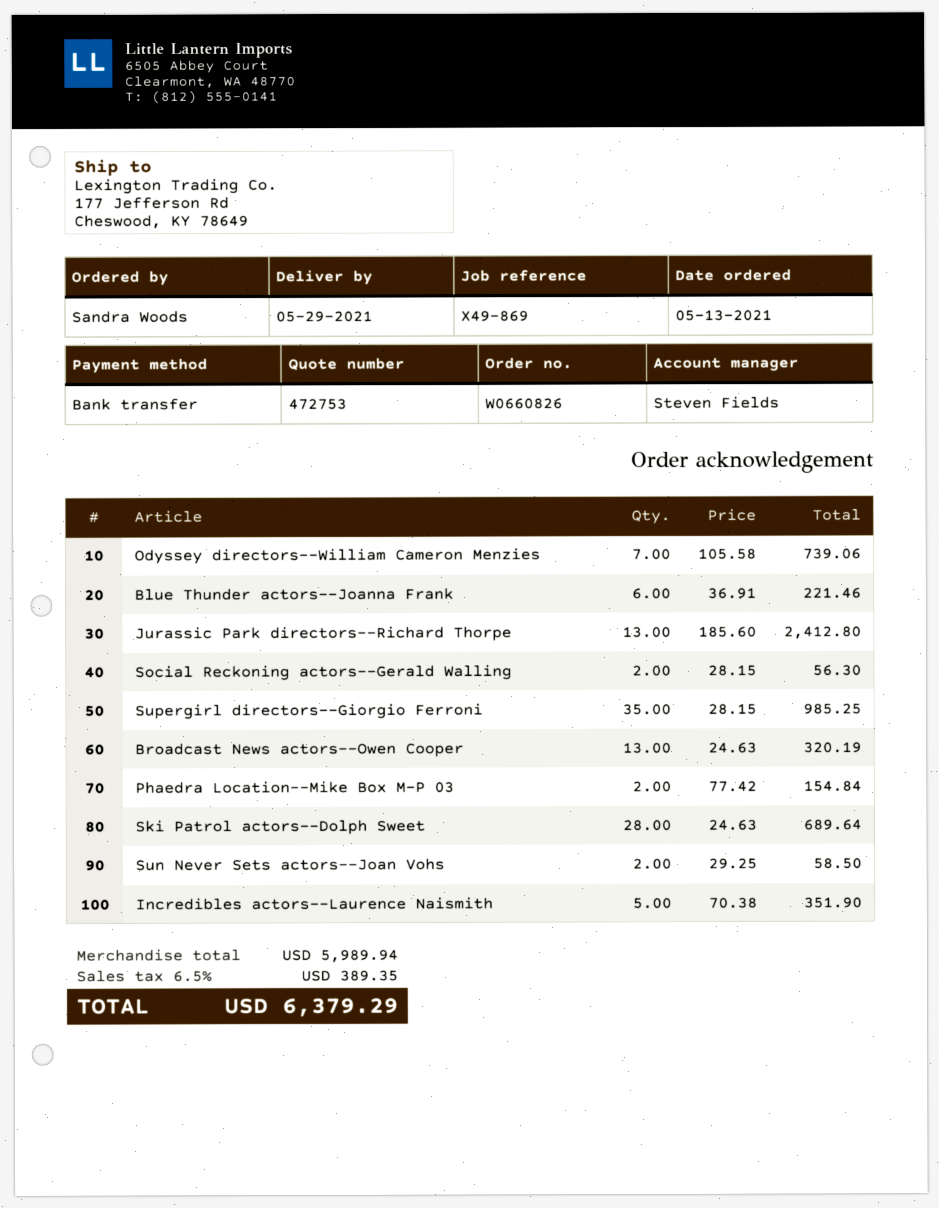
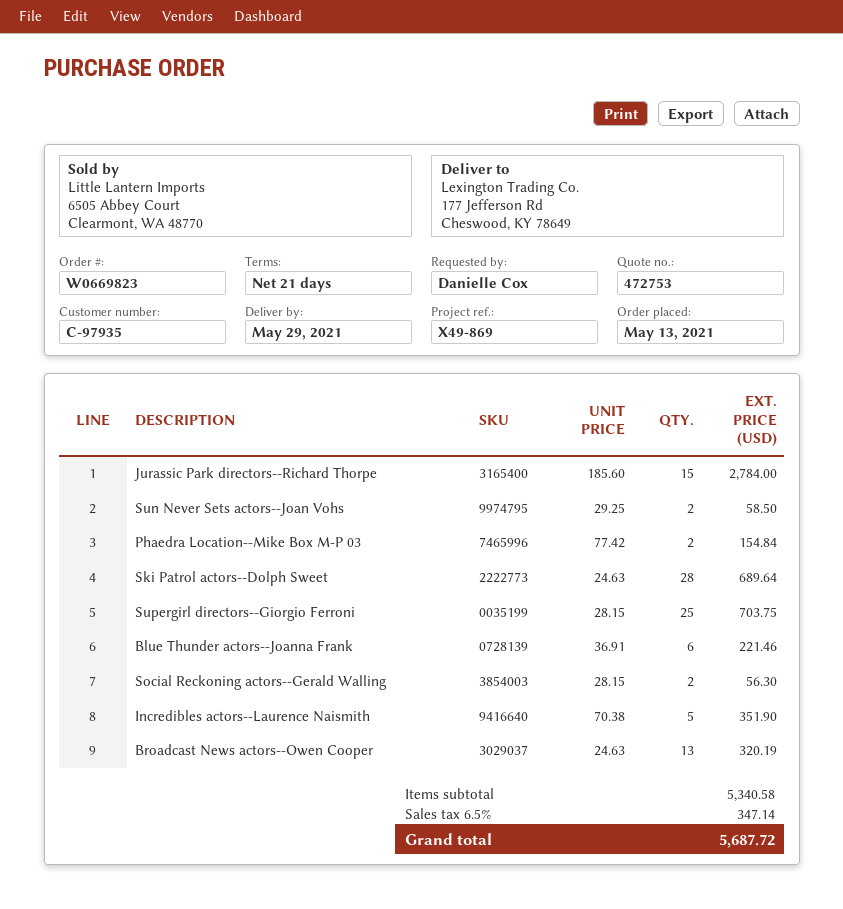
order number: W0660826 -> W0669823
ordered by: Sandra Woods -> Danielle Cox
Odyssey directors--William Cameron Menzies: 7 x 105.58 = 739.06 -> none
Jurassic Park directors--Richard Thorpe: 13 x 185.60 = 2412.80 -> 15 x 185.60 = 2784.00
Supergirl directors--Giorgio Ferroni: 35 x 28.15 = 985.25 -> 25 x 28.15 = 703.75
subtotal: 5989.94 -> 5340.58
tax: 6.5% = 389.35 -> 6.5% = 347.14
total: 6379.29 -> 5687.72

